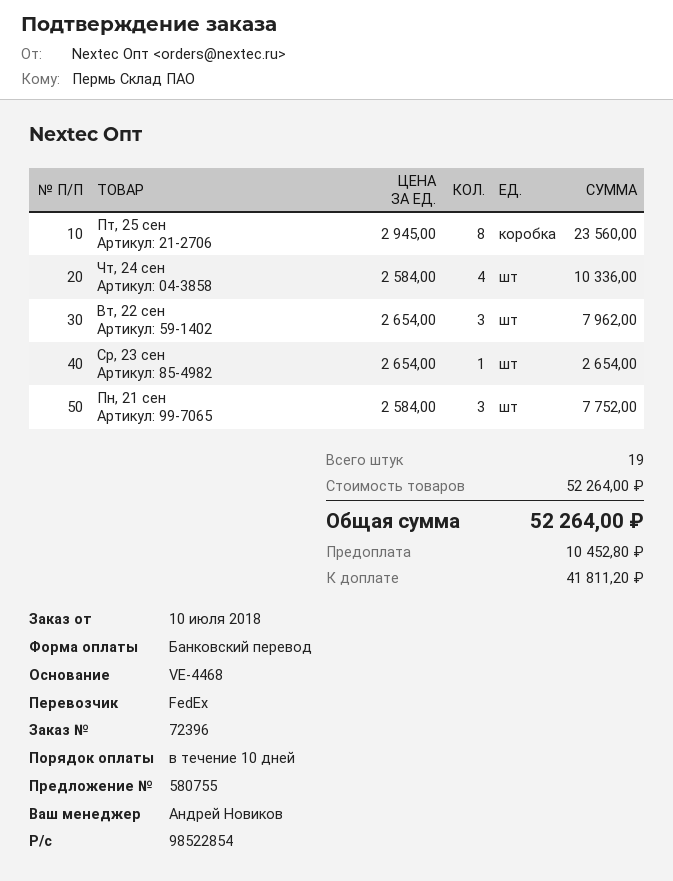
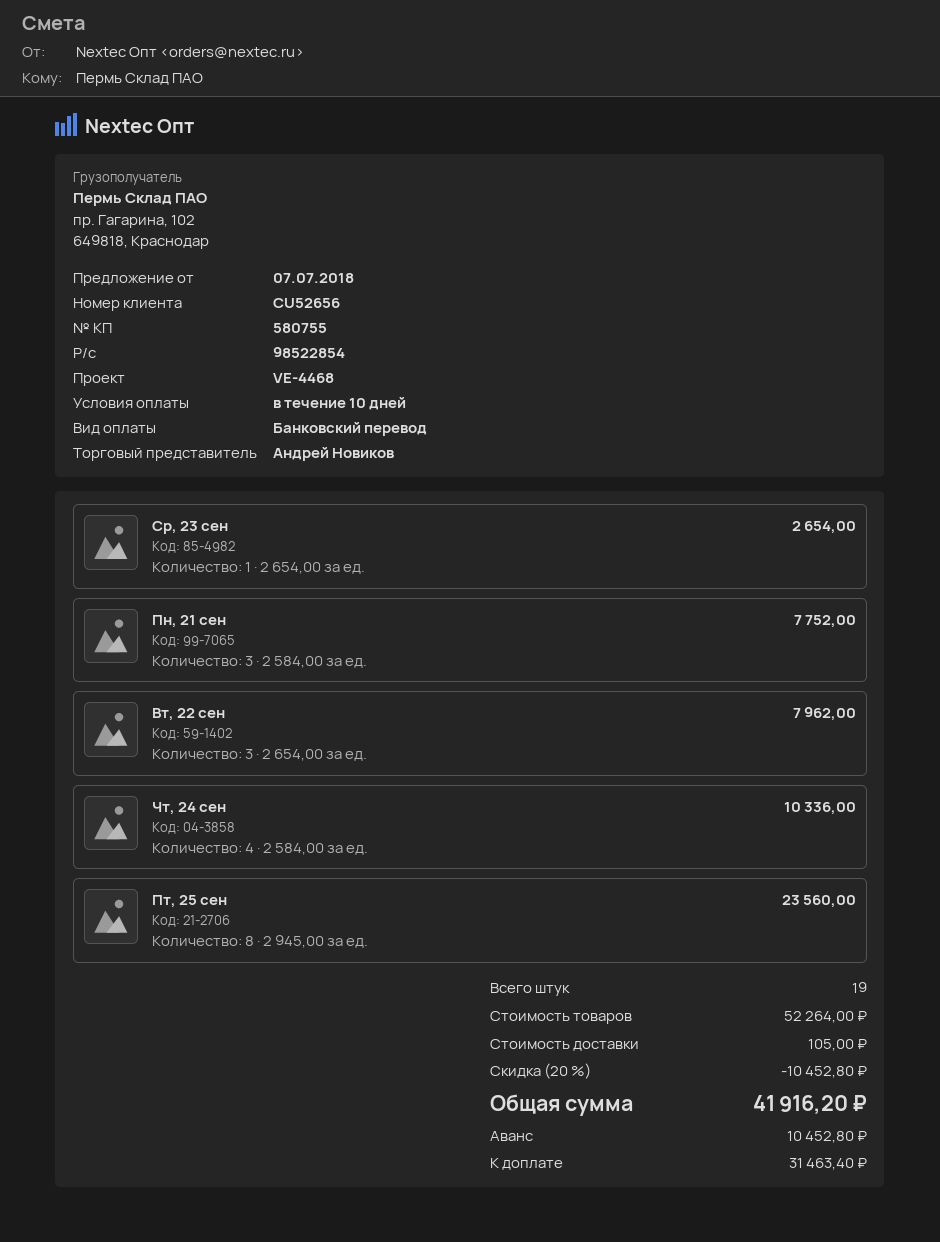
discount: none -> 20% = 10452.80
shipping: none -> 105.00
total: 52264.00 -> 41916.20
balance: 41811.20 -> 31463.40

